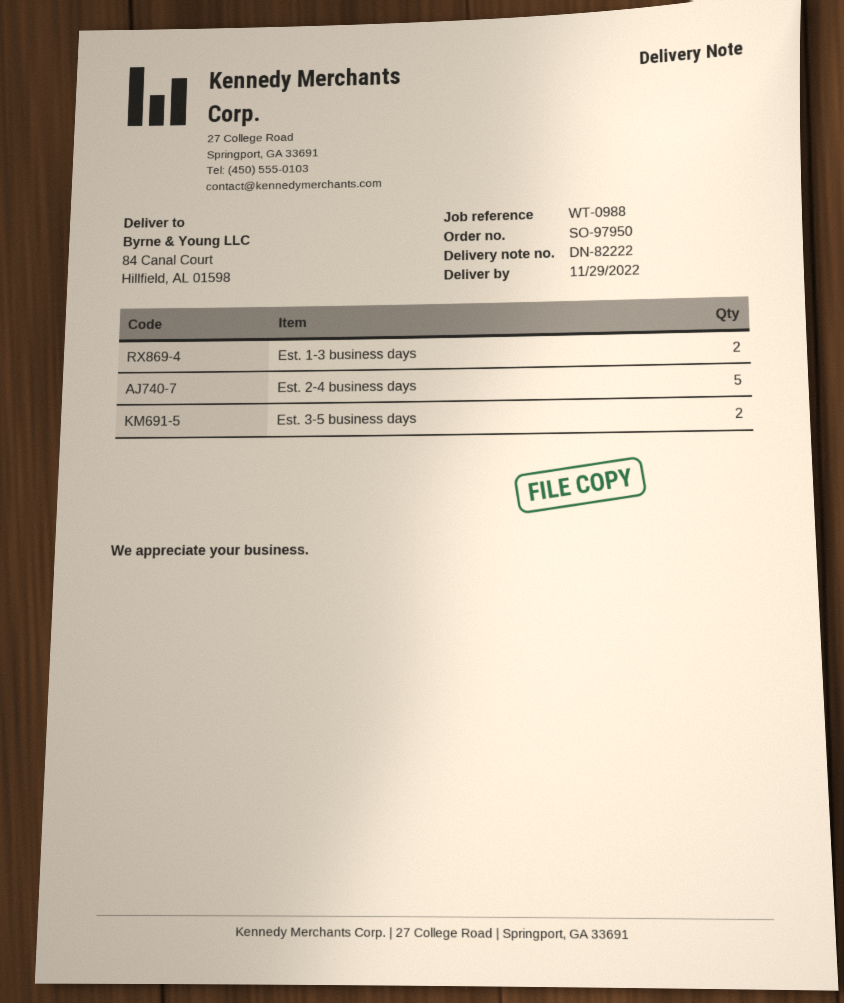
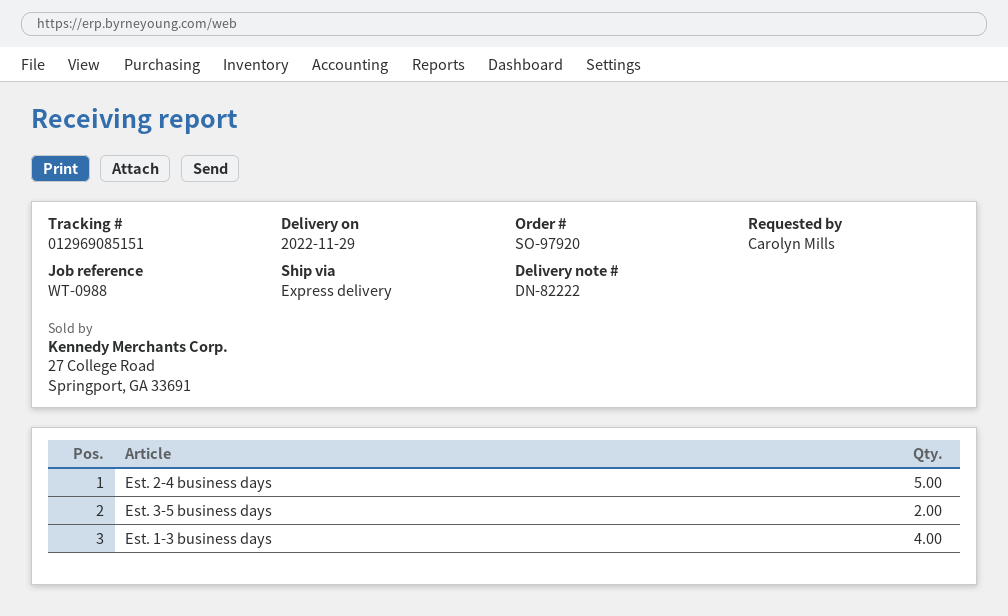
order number: SO-97950 -> SO-97920
Est. 1-3 business days: 2 -> 4

